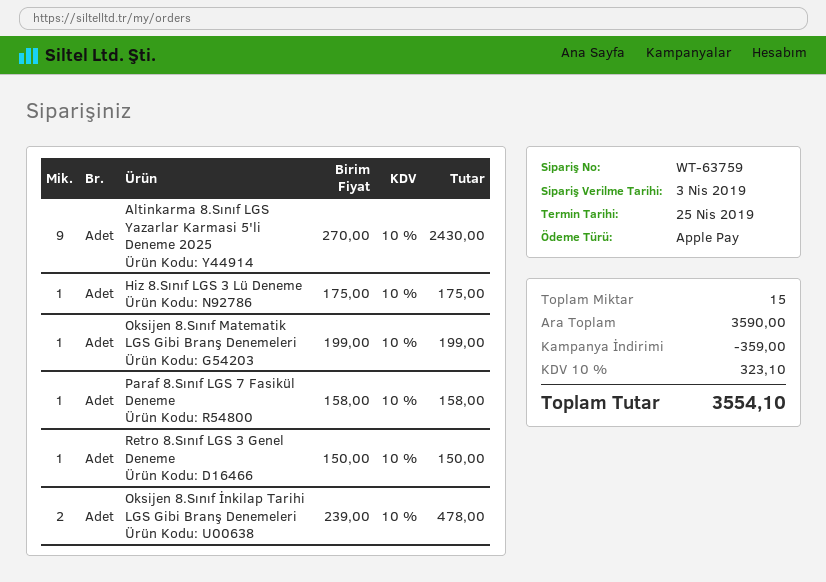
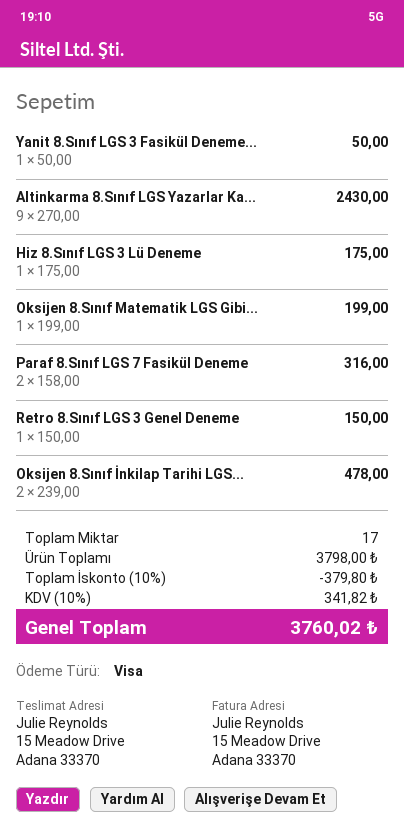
payment method: Apple Pay -> Visa
Paraf 8.Sınıf LGS 7 Fasikül Deneme: 1 x 158.00 = 158.00 -> 2 x 158.00 = 316.00
Yanit 8.Sınıf LGS 3 Fasikül Deneme...: none -> 1 x 50.00 = 50.00
total quantity: 15 -> 17
subtotal: 3590.00 -> 3798.00
discount: 359.00 -> 379.80
tax: 10% = 323.10 -> 10% = 341.82
total: 3554.10 -> 3760.02

